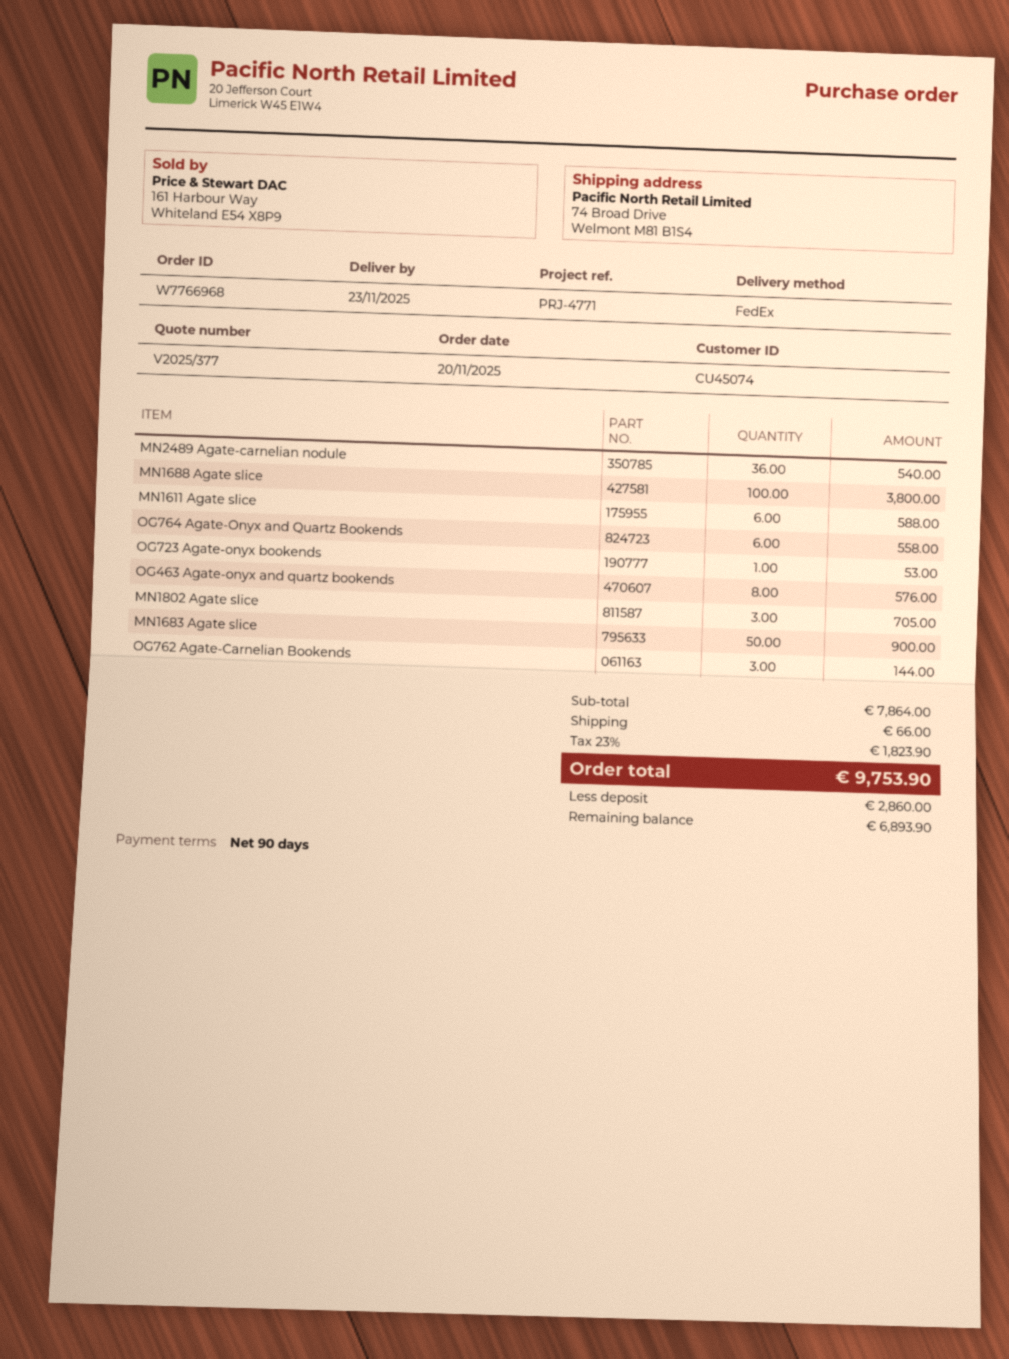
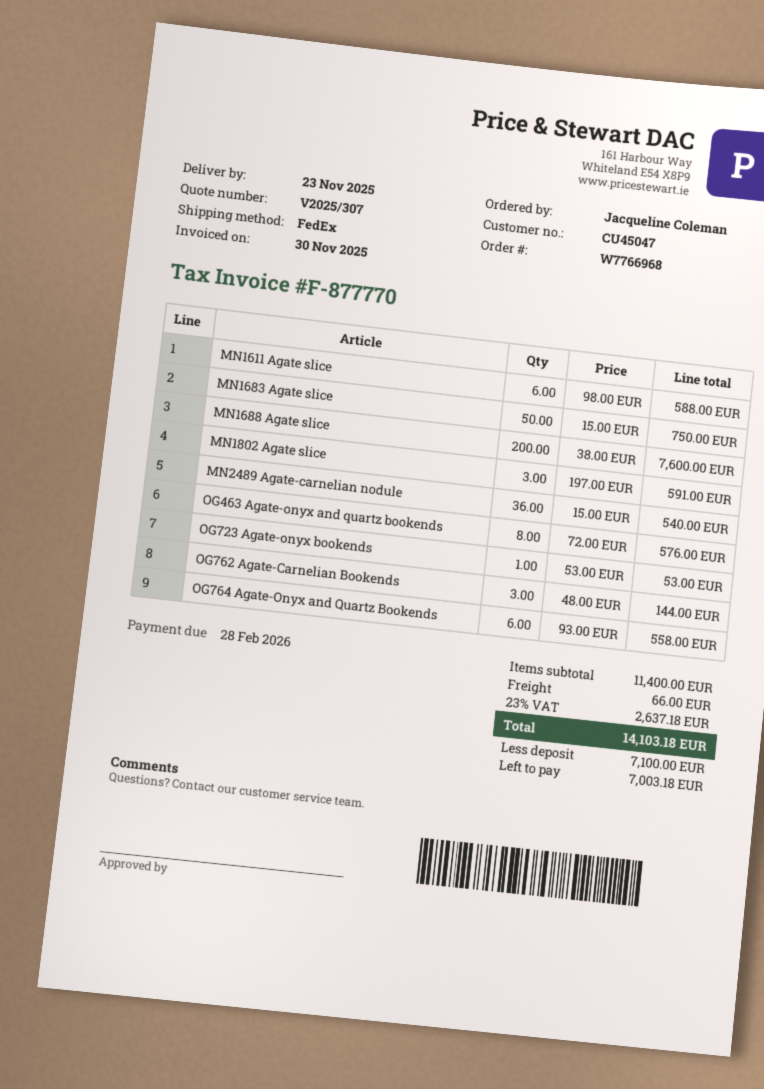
quote number: V2025/377 -> V2025/307
customer number: CU45074 -> CU45047
MN1688 Agate slice: 100 for 3800.00 -> 200 for 7600.00
MN1802 Agate slice: 3 for 705.00 -> 3 for 591.00
MN1683 Agate slice: 50 for 900.00 -> 50 for 750.00
subtotal: 7864.00 -> 11400.00
tax: 23% = 1823.90 -> 23% = 2637.18
total: 9753.90 -> 14103.18
deposit: 2860.00 -> 7100.00
balance: 6893.90 -> 7003.18

